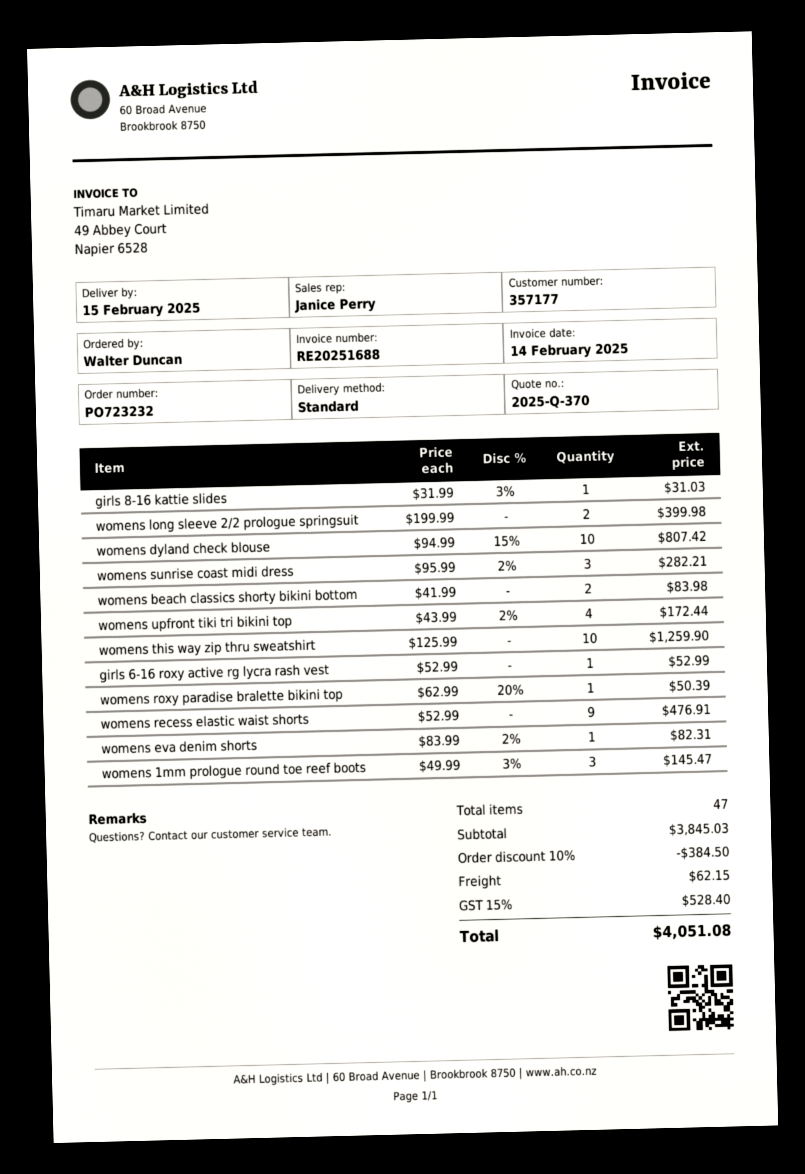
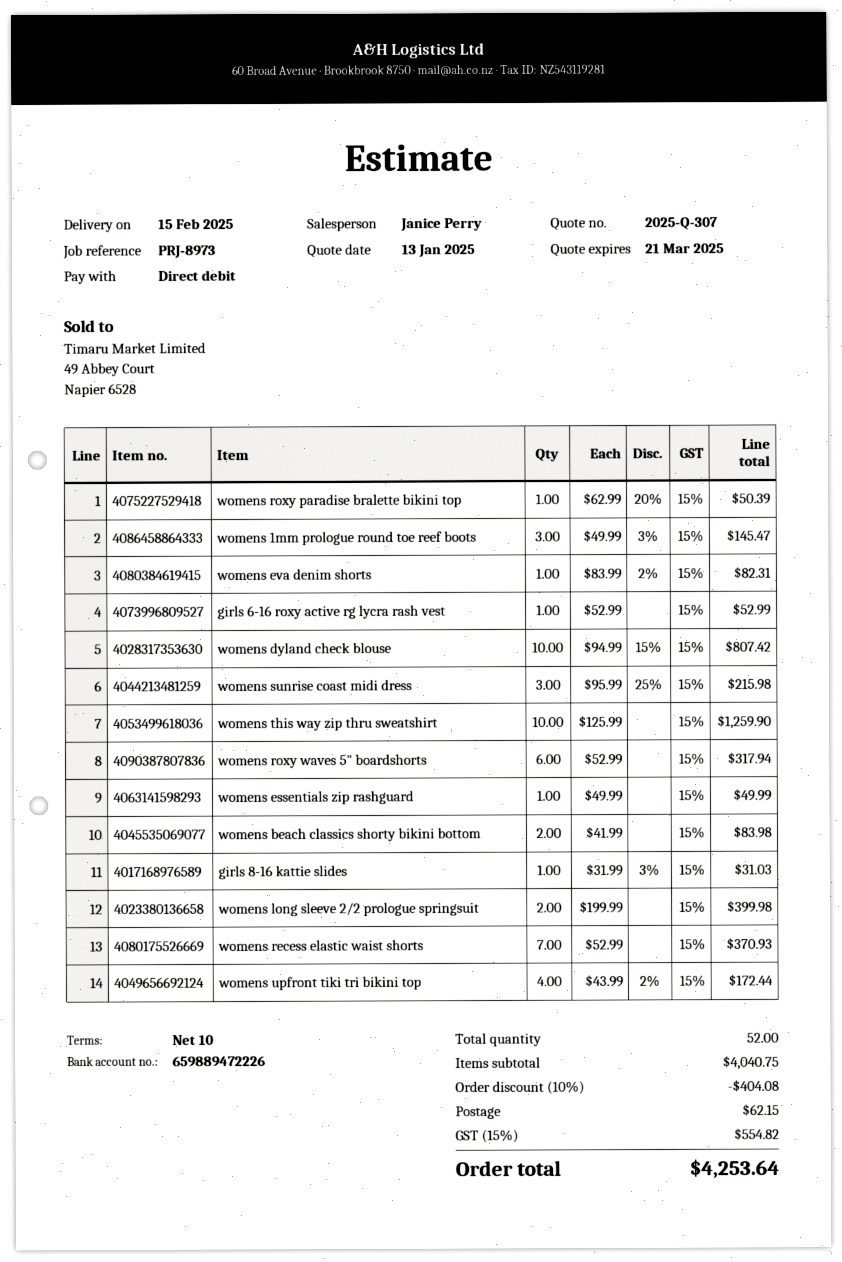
quote number: 2025-Q-370 -> 2025-Q-307
womens sunrise coast midi dress: 3 x 95.99 - 2% = 282.21 -> 3 x 95.99 - 25% = 215.98
womens recess elastic waist shorts: 9 x 52.99 = 476.91 -> 7 x 52.99 = 370.93
womens roxy waves 5" boardshorts: none -> 6 x 52.99 = 317.94
womens essentials zip rashguard: none -> 1 x 49.99 = 49.99
total quantity: 47 -> 52
subtotal: 3845.03 -> 4040.75
discount: 10% = 384.50 -> 10% = 404.08
tax: 15% = 528.40 -> 15% = 554.82
total: 4051.08 -> 4253.64

